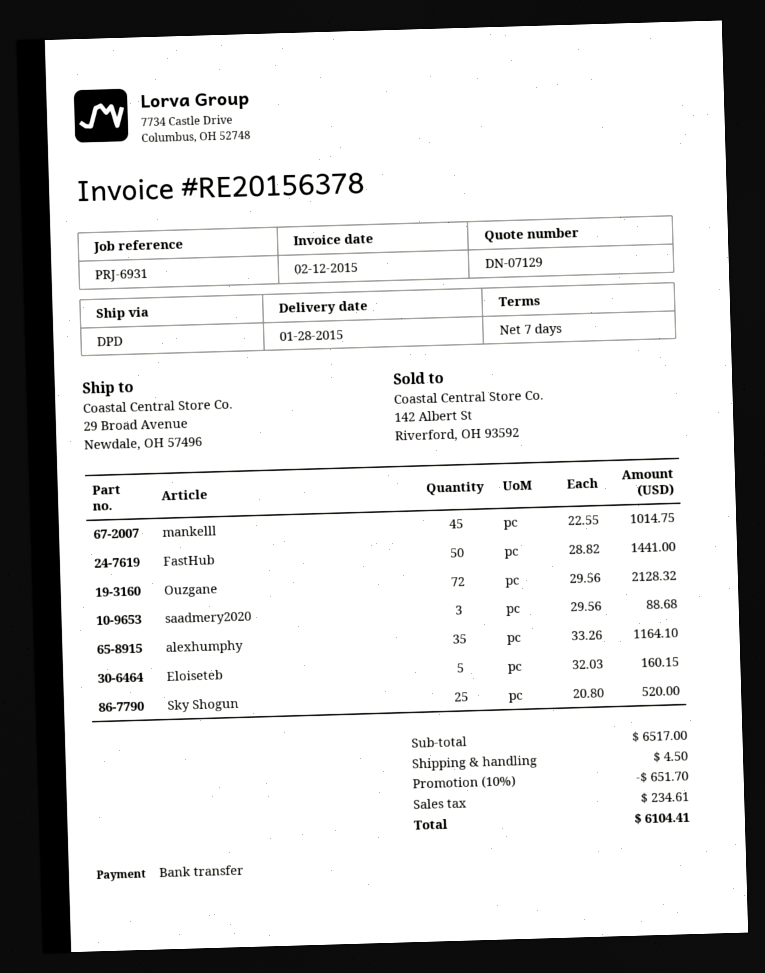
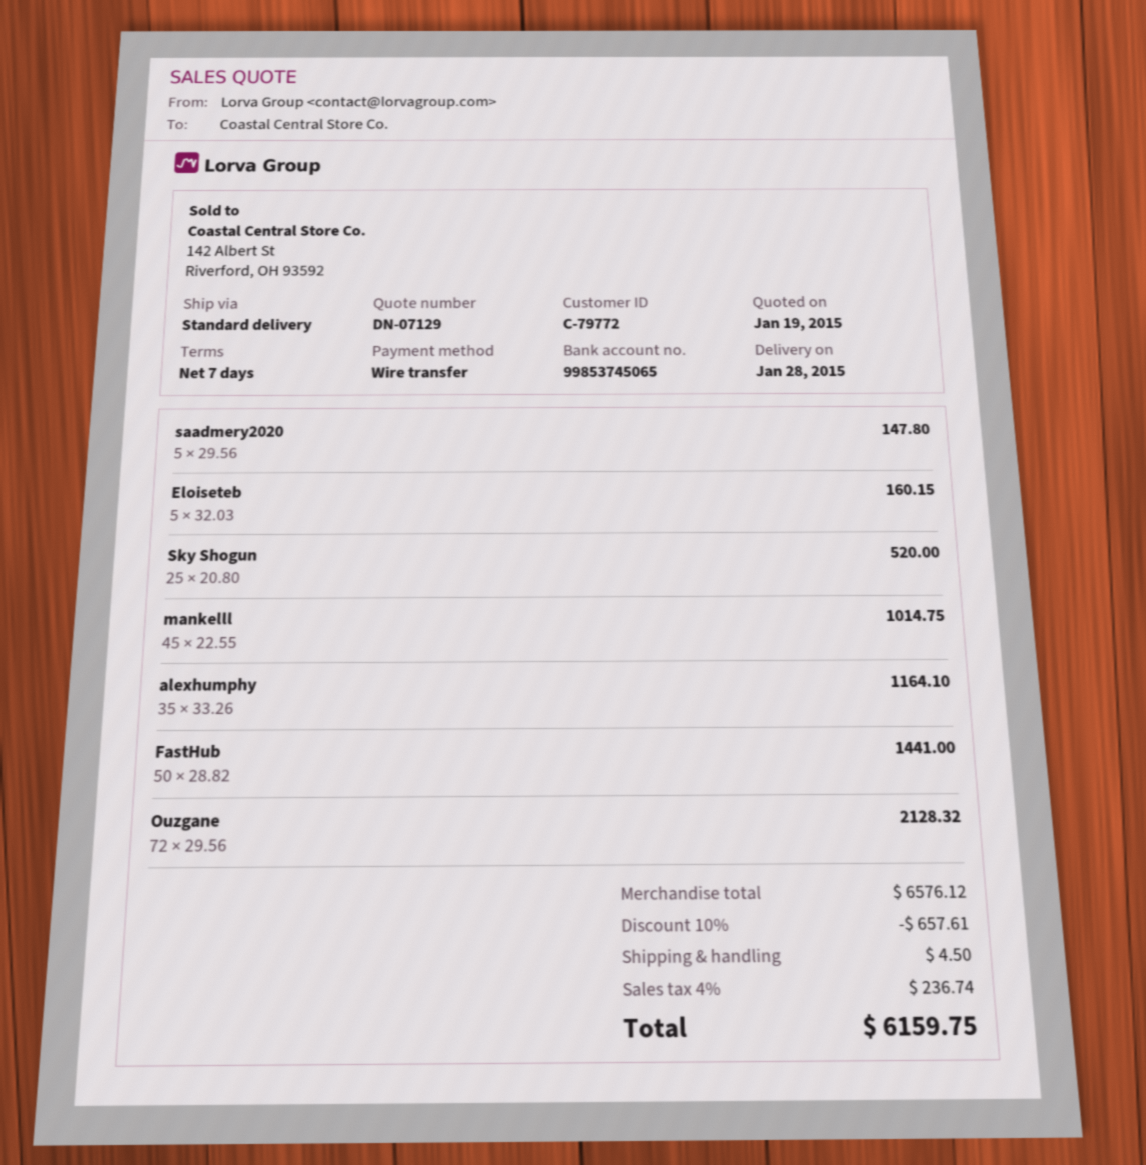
shipping method: DPD -> standard
saadmery2020: 3 x 29.56 = 88.68 -> 5 x 29.56 = 147.80
subtotal: 6517.00 -> 6576.12
discount: 10% = 651.70 -> 10% = 657.61
tax: 234.61 -> 236.74
total: 6104.41 -> 6159.75

